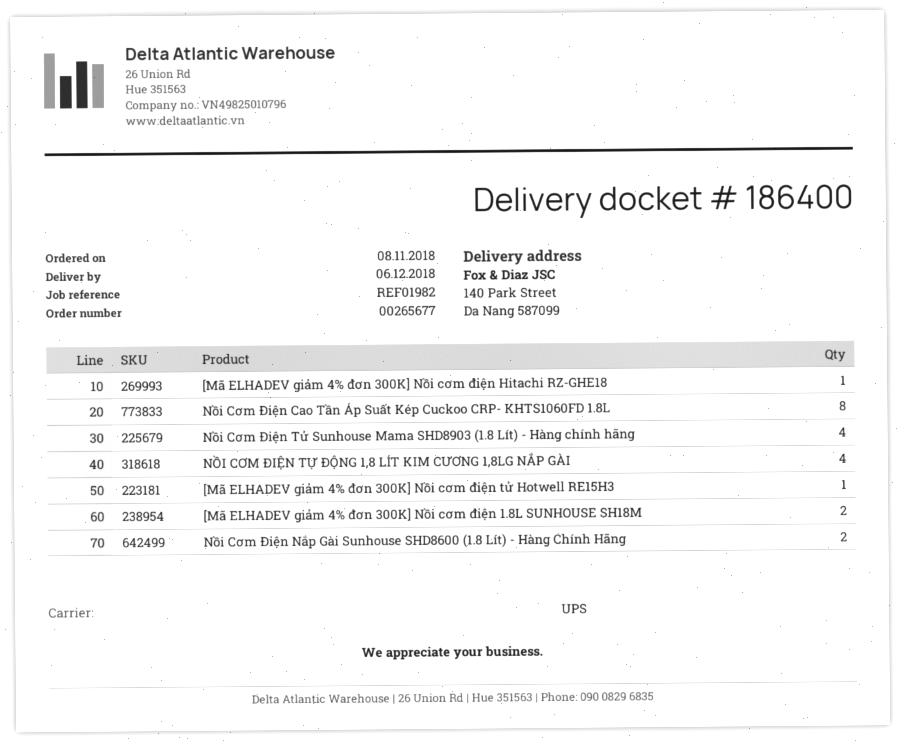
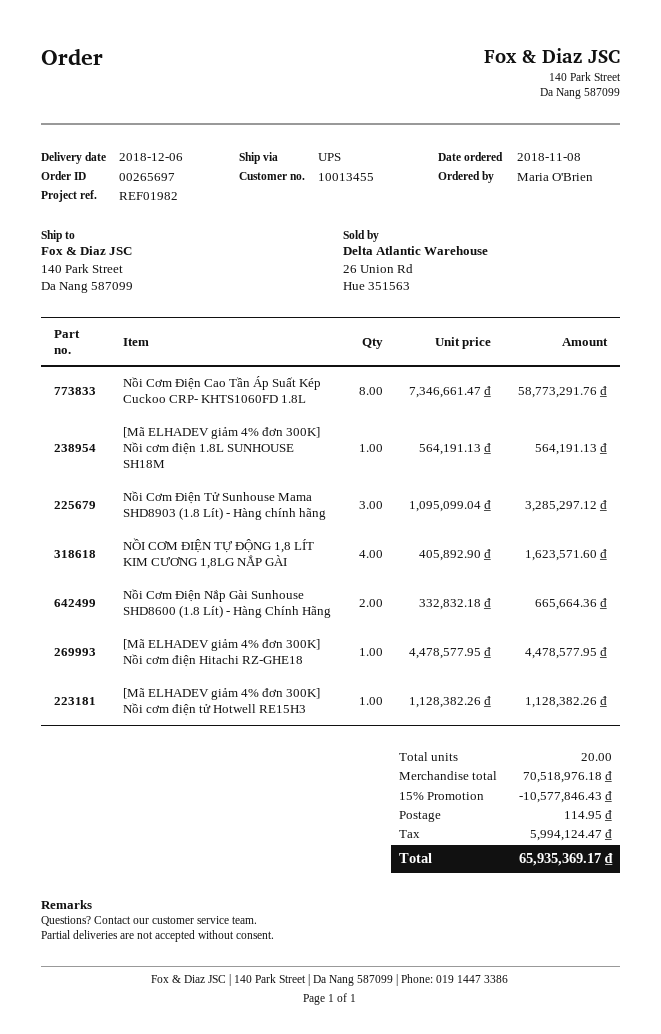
order number: 00265677 -> 00265697
Nồi Cơm Điện Tử Sunhouse Mama SHD8903 (1.8 Lít) - Hàng chính hãng: 4 -> 3
[Mã ELHADEV giảm 4% đơn 300K] Nồi cơm điện 1.8L SUNHOUSE SH18M: 2 -> 1

